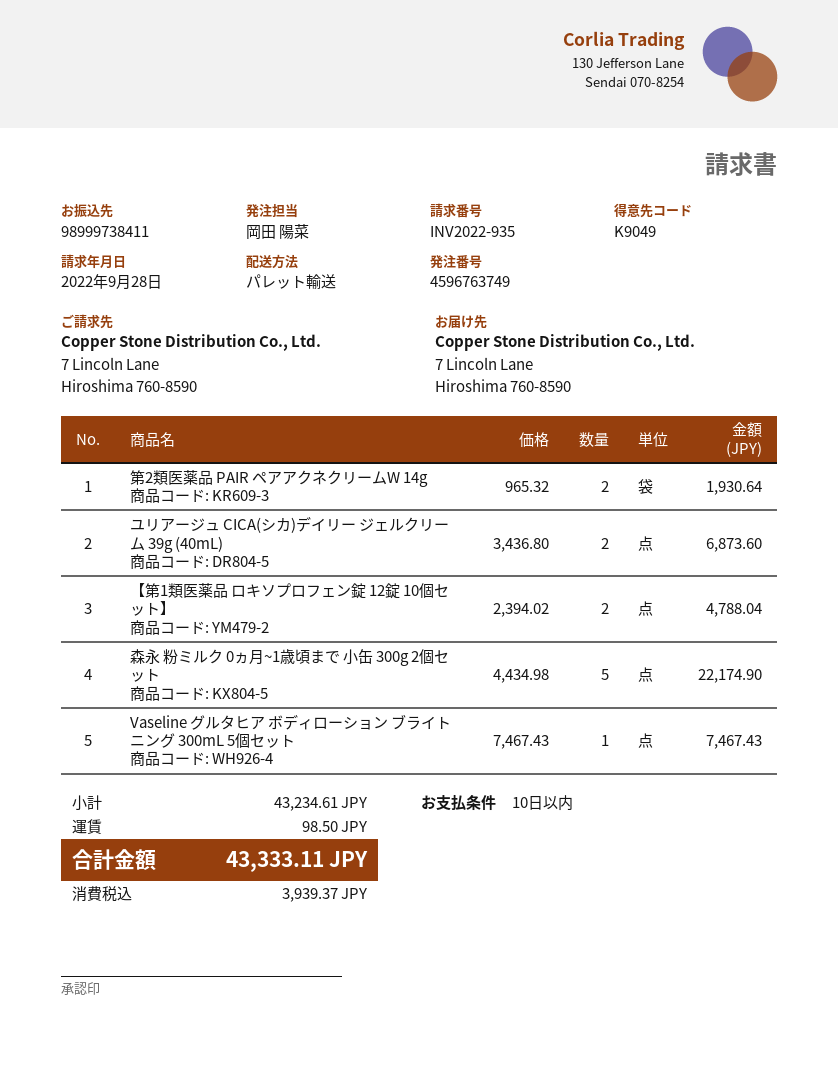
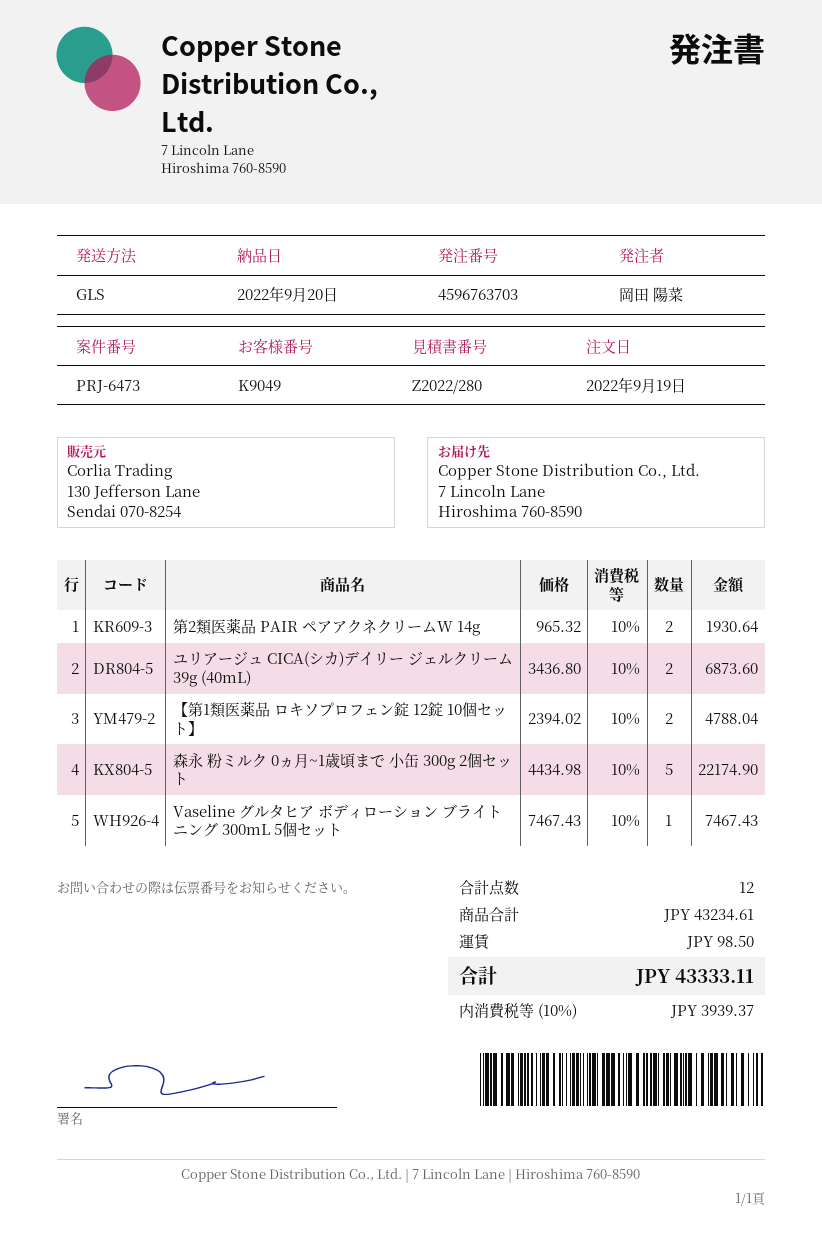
order number: 4596763749 -> 4596763703
shipping method: pallet freight -> GLS

